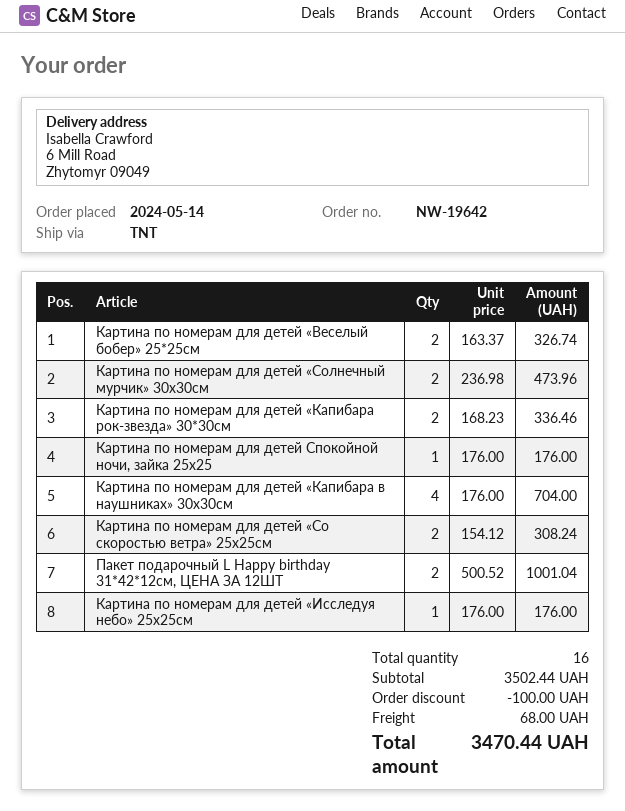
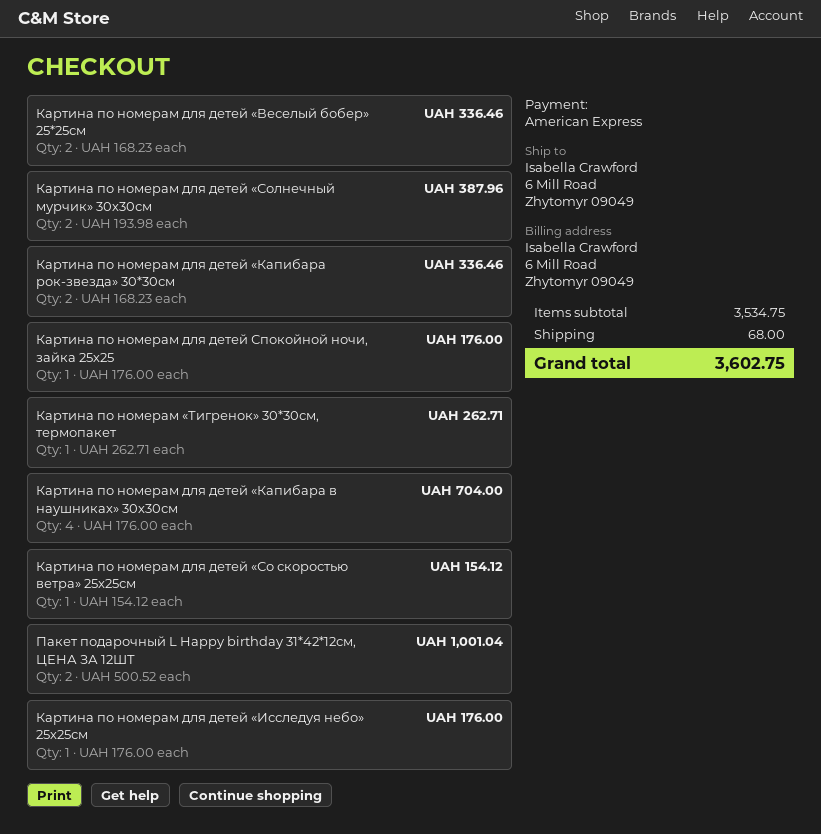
Картина по номерам для детей «Веселый бобер» 25*25см: 2 x 163.37 = 326.74 -> 2 x 168.23 = 336.46
Картина по номерам для детей «Солнечный мурчик» 30х30см: 2 x 236.98 = 473.96 -> 2 x 193.98 = 387.96
Картина по номерам для детей «Со скоростью ветра» 25x25см: 2 x 154.12 = 308.24 -> 1 x 154.12 = 154.12
Картина по номерам «Тигренок» 30*30см, термопакет: none -> 1 x 262.71 = 262.71
subtotal: 3502.44 -> 3534.75
discount: 100.00 -> none
total: 3470.44 -> 3602.75

